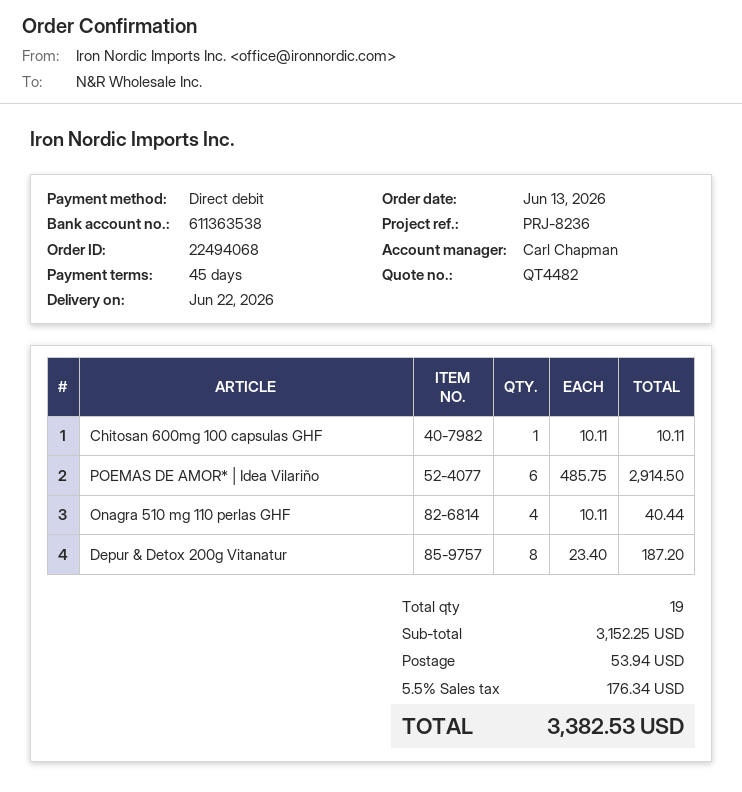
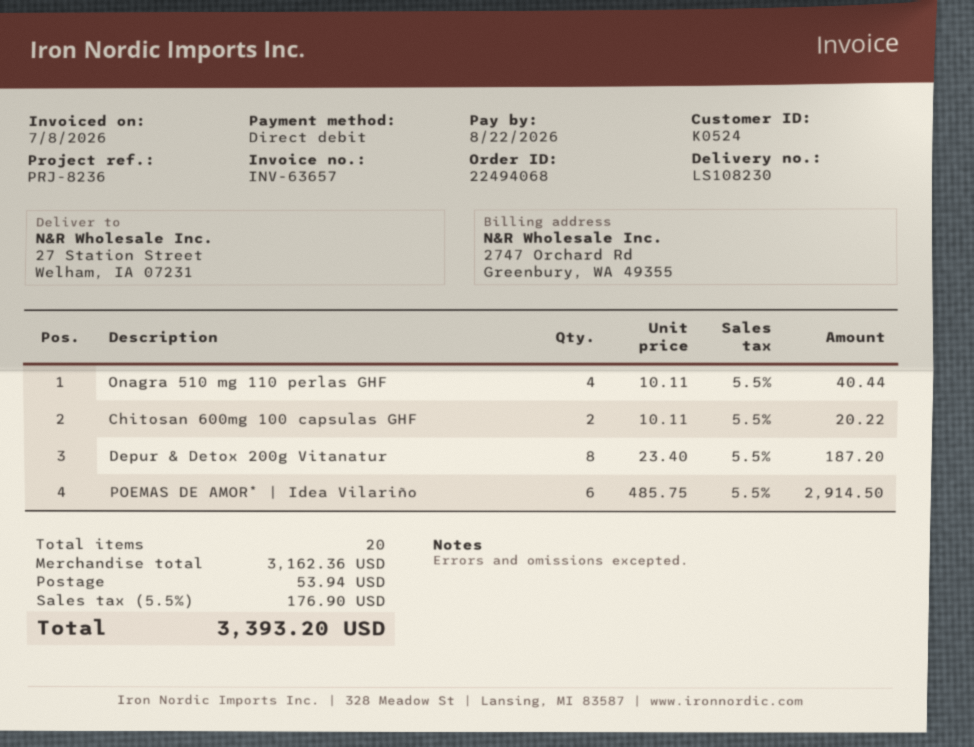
Chitosan 600mg 100 capsulas GHF: 1 x 10.11 = 10.11 -> 2 x 10.11 = 20.22
total quantity: 19 -> 20
subtotal: 3152.25 -> 3162.36
tax: 5.5% = 176.34 -> 5.5% = 176.90
total: 3382.53 -> 3393.20

